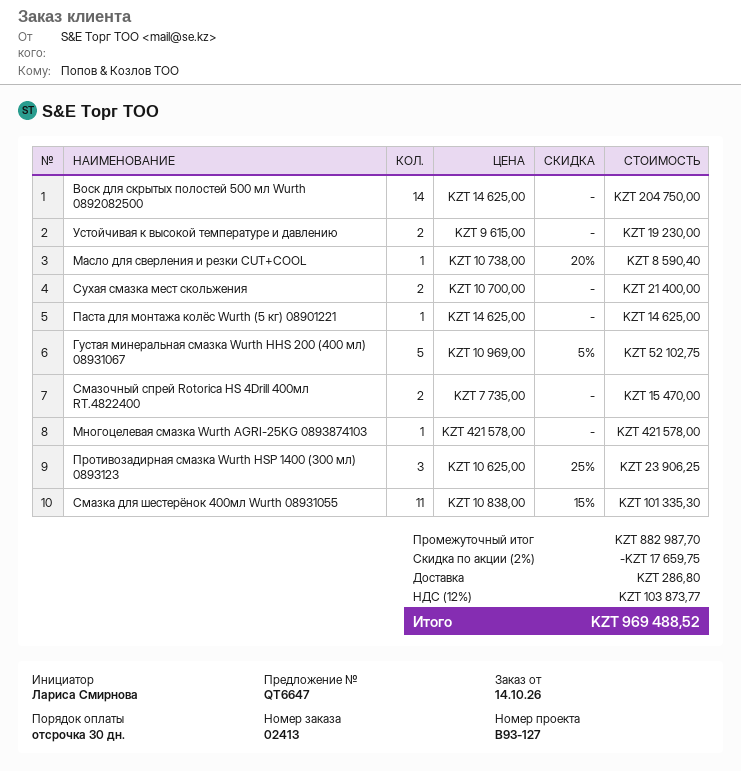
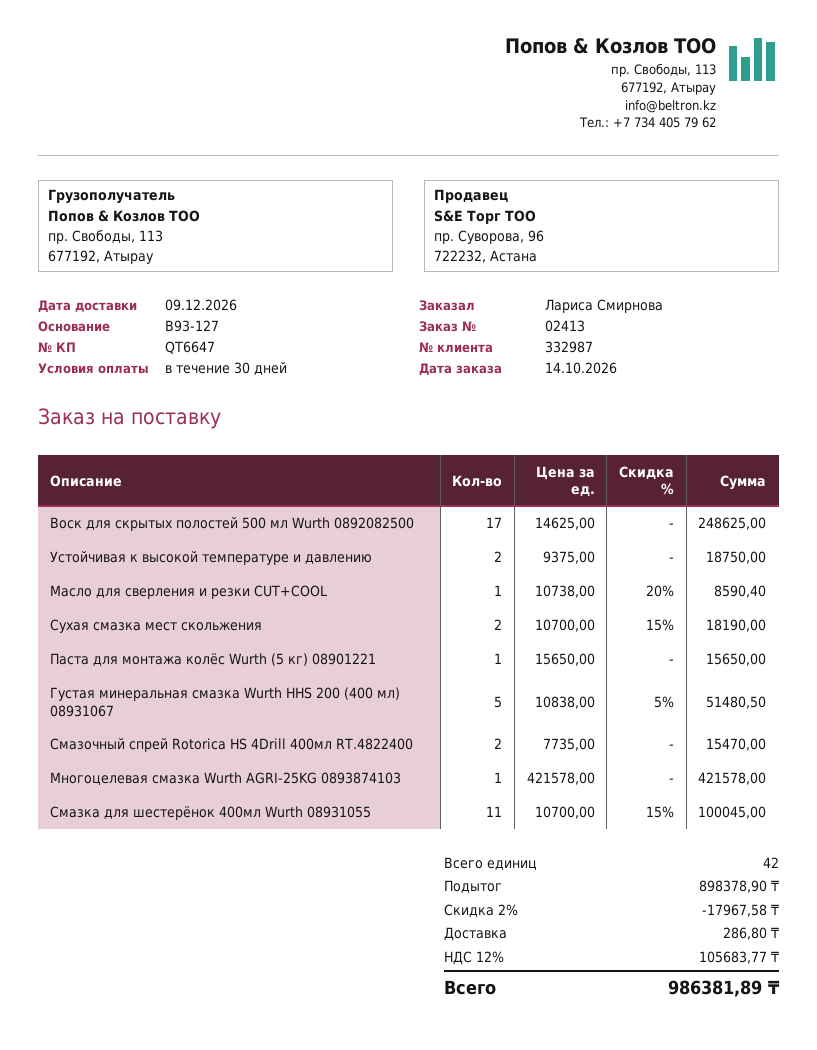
Воск для скрытых полостей 500 мл Wurth 0892082500: 14 x 14625.00 = 204750.00 -> 17 x 14625.00 = 248625.00
Устойчивая к высокой температуре и давлению: 2 x 9615.00 = 19230.00 -> 2 x 9375.00 = 18750.00
Сухая смазка мест скольжения: 2 x 10700.00 = 21400.00 -> 2 x 10700.00 - 15% = 18190.00
Паста для монтажа колёс Wurth (5 кг) 08901221: 1 x 14625.00 = 14625.00 -> 1 x 15650.00 = 15650.00
Густая минеральная смазка Wurth HHS 200 (400 мл) 08931067: 5 x 10969.00 - 5% = 52102.75 -> 5 x 10838.00 - 5% = 51480.50
Противозадирная смазка Wurth HSP 1400 (300 мл) 0893123: 3 x 10625.00 - 25% = 23906.25 -> none
Смазка для шестерёнок 400мл Wurth 08931055: 11 x 10838.00 - 15% = 101335.30 -> 11 x 10700.00 - 15% = 100045.00
subtotal: 882987.70 -> 898378.90
discount: 2% = 17659.75 -> 2% = 17967.58
tax: 12% = 103873.77 -> 12% = 105683.77
total: 969488.52 -> 986381.89

